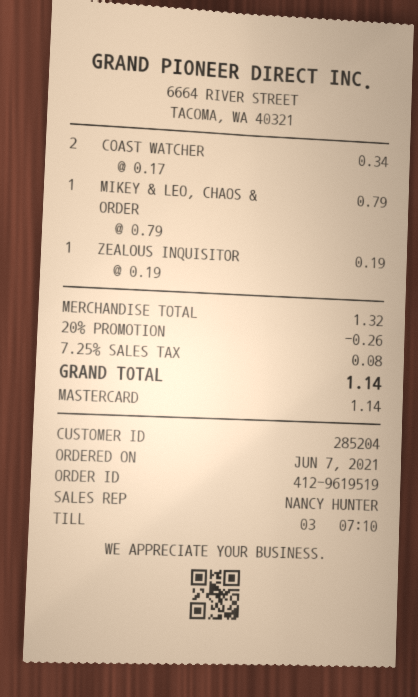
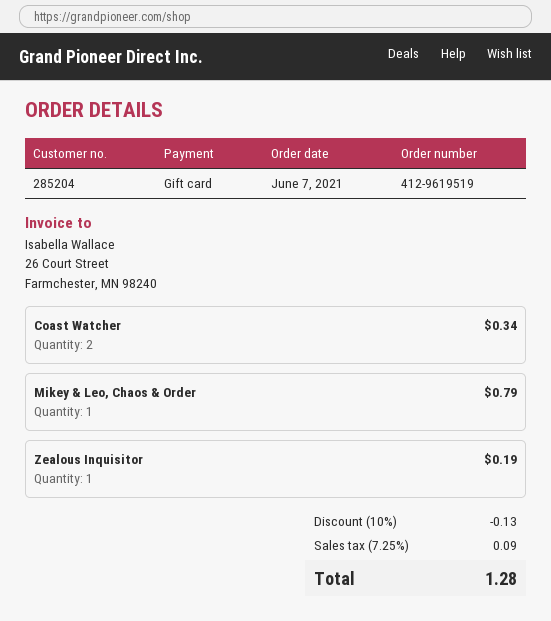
payment method: Mastercard -> gift card
discount: 20% = 0.26 -> 10% = 0.13
tax: 7.25% = 0.08 -> 7.25% = 0.09
total: 1.14 -> 1.28

